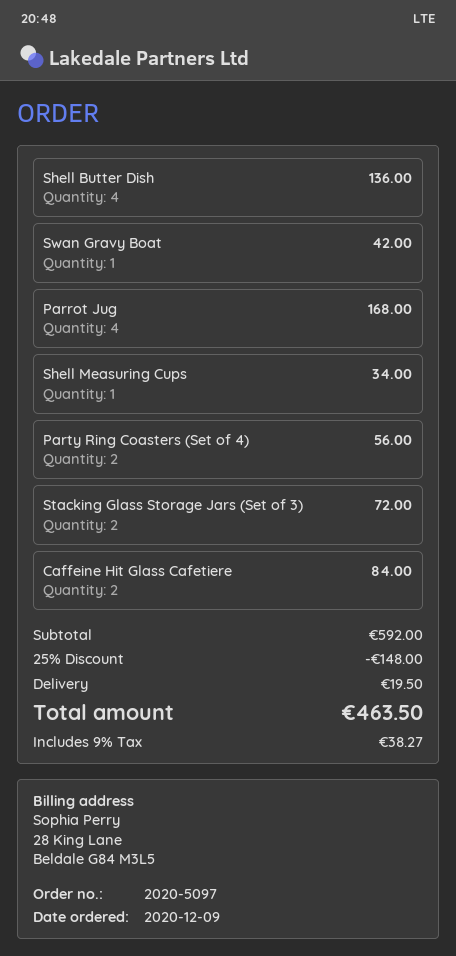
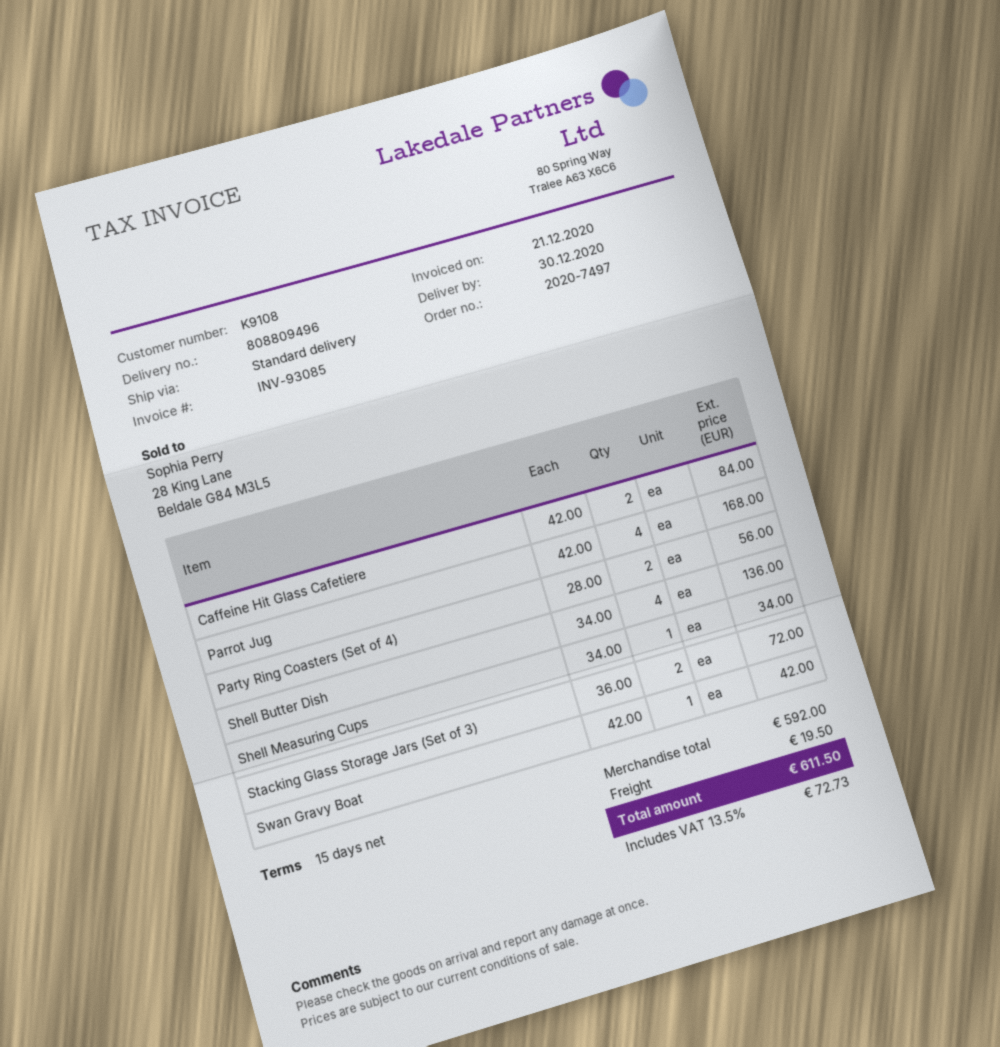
order number: 2020-5097 -> 2020-7497
discount: 25% = 148.00 -> none
tax: 9% = 38.27 -> 13.5% = 72.73
total: 463.50 -> 611.50

